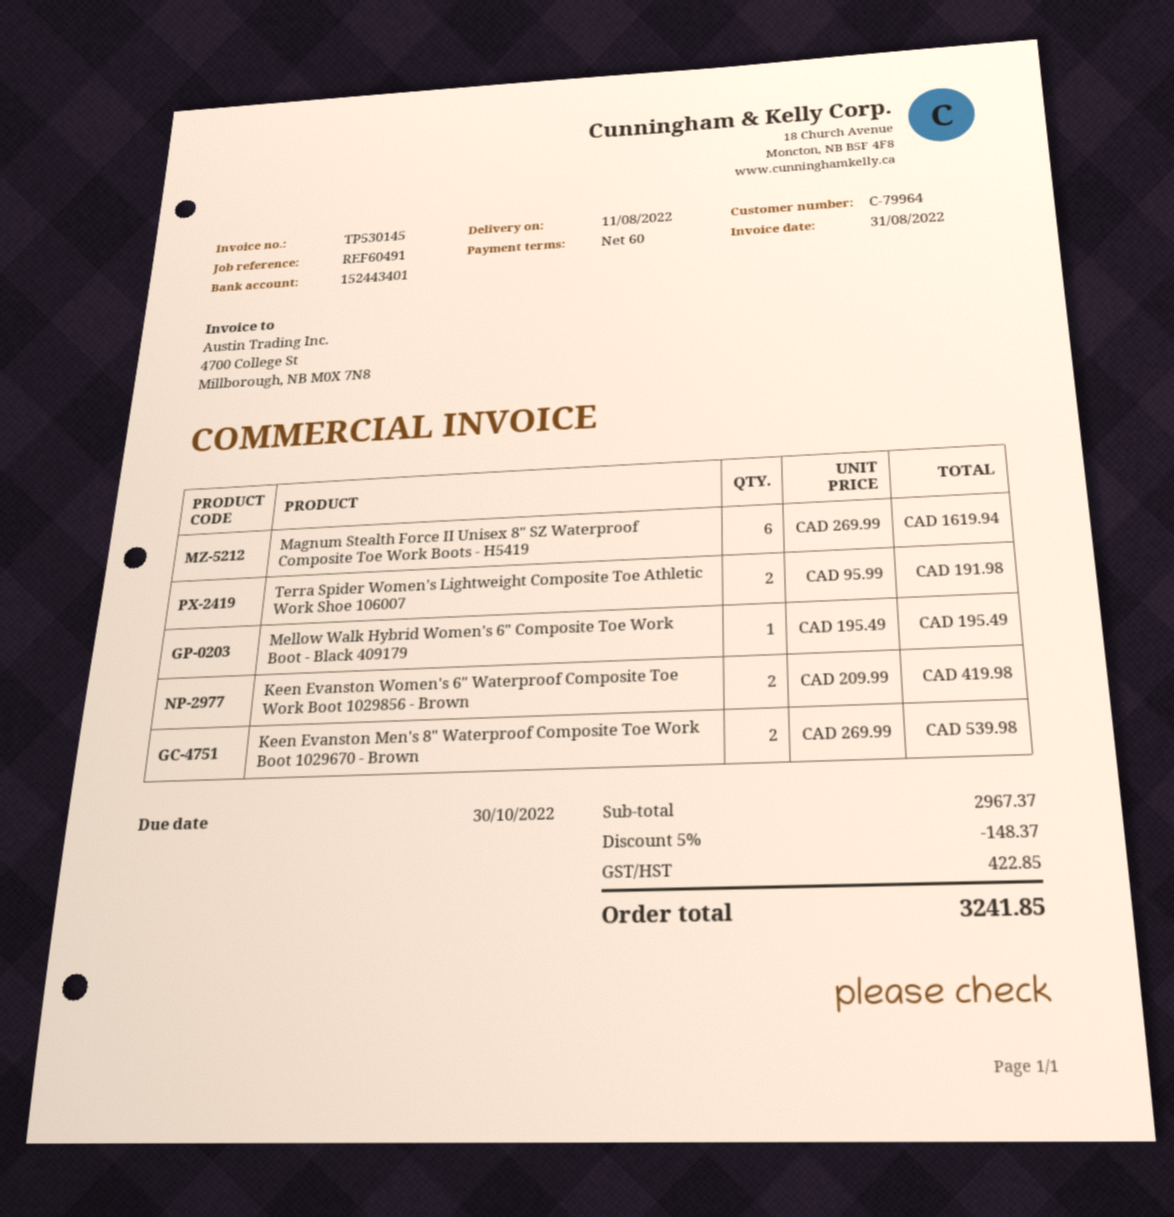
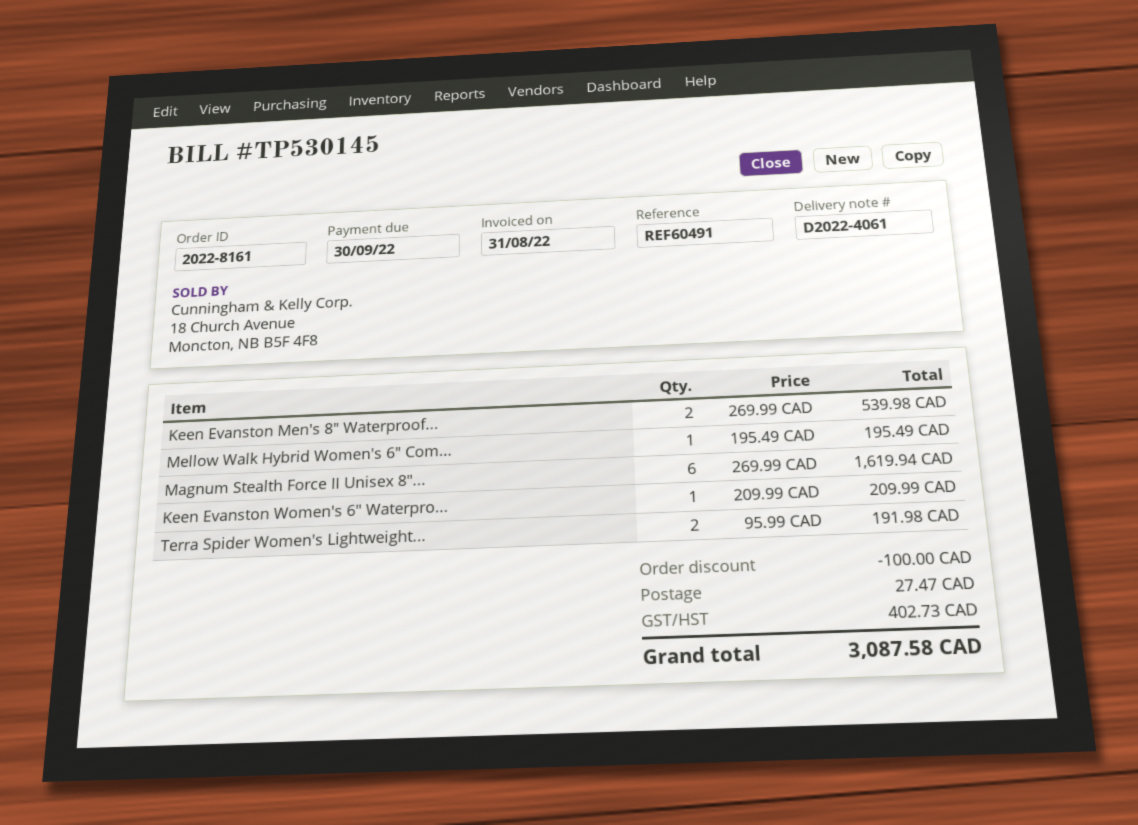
due date: 2022-10-30 -> 2022-09-30
Keen Evanston Women's 6" Waterproof Composite Toe Work Boot 1029856 - Brown: 2 x 209.99 = 419.98 -> 1 x 209.99 = 209.99
discount: 148.37 -> 100.00
shipping: none -> 27.47
tax: 422.85 -> 402.73
total: 3241.85 -> 3087.58

